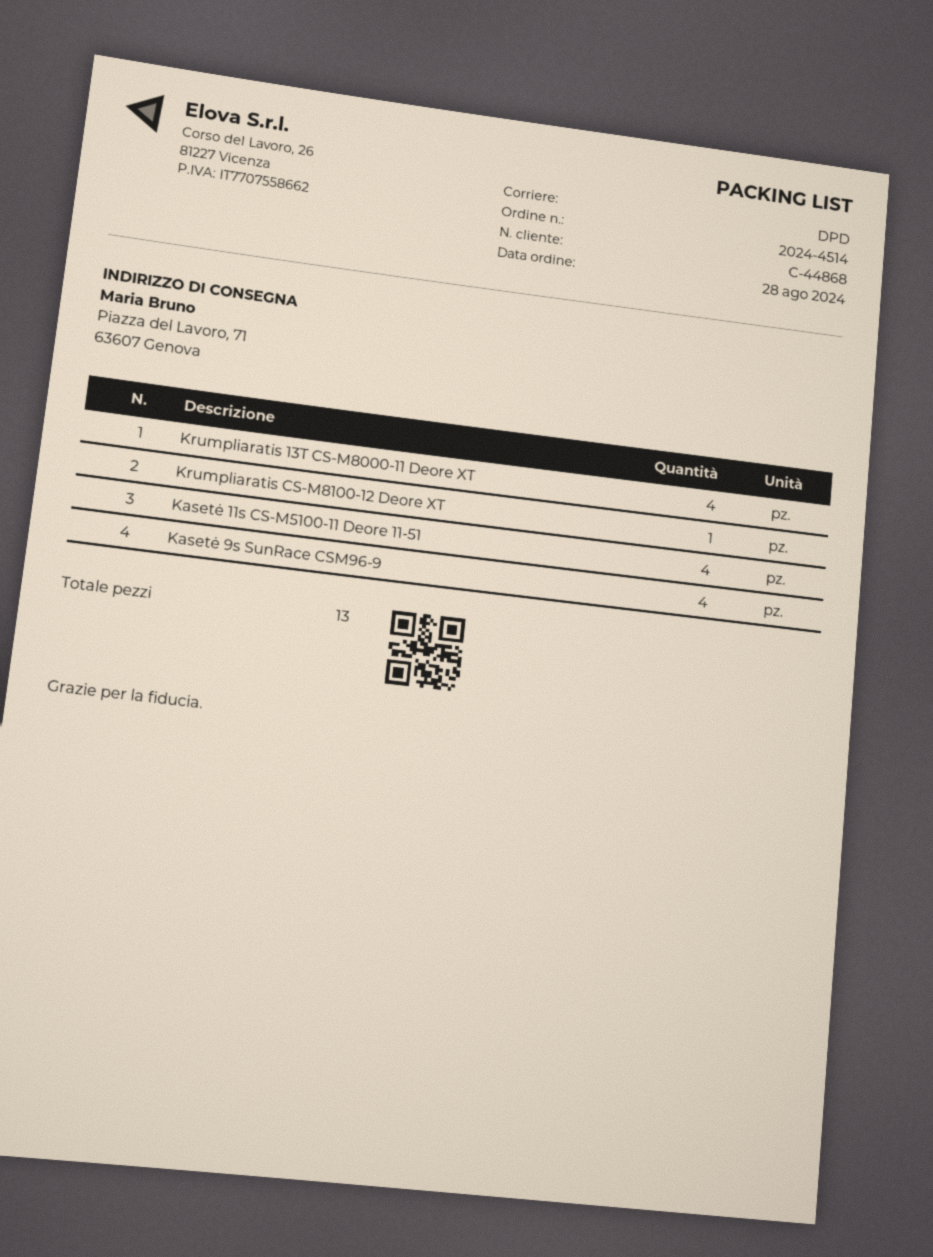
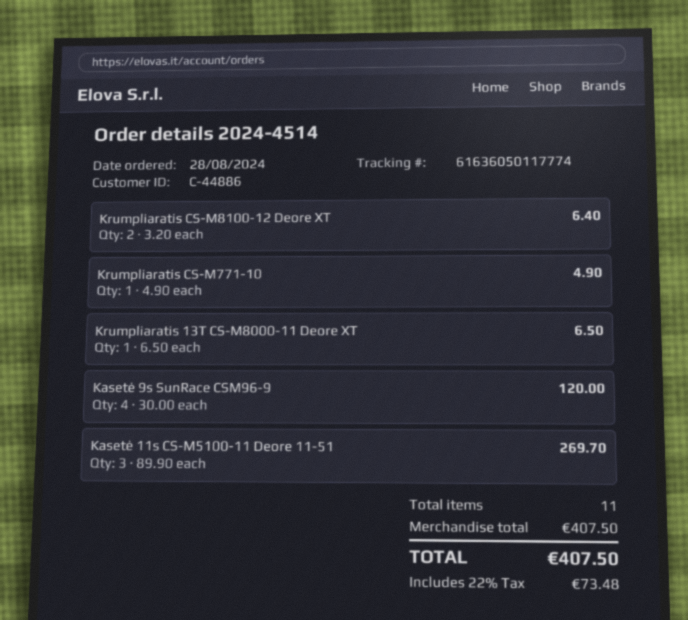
customer number: C-44868 -> C-44886
Krumpliaratis 13T CS-M8000-11 Deore XT: 4 -> 1
Krumpliaratis CS-M8100-12 Deore XT: 1 -> 2
Kasetė 11s CS-M5100-11 Deore 11-51: 4 -> 3
Krumpliaratis CS-M771-10: none -> 1
total quantity: 13 -> 11

